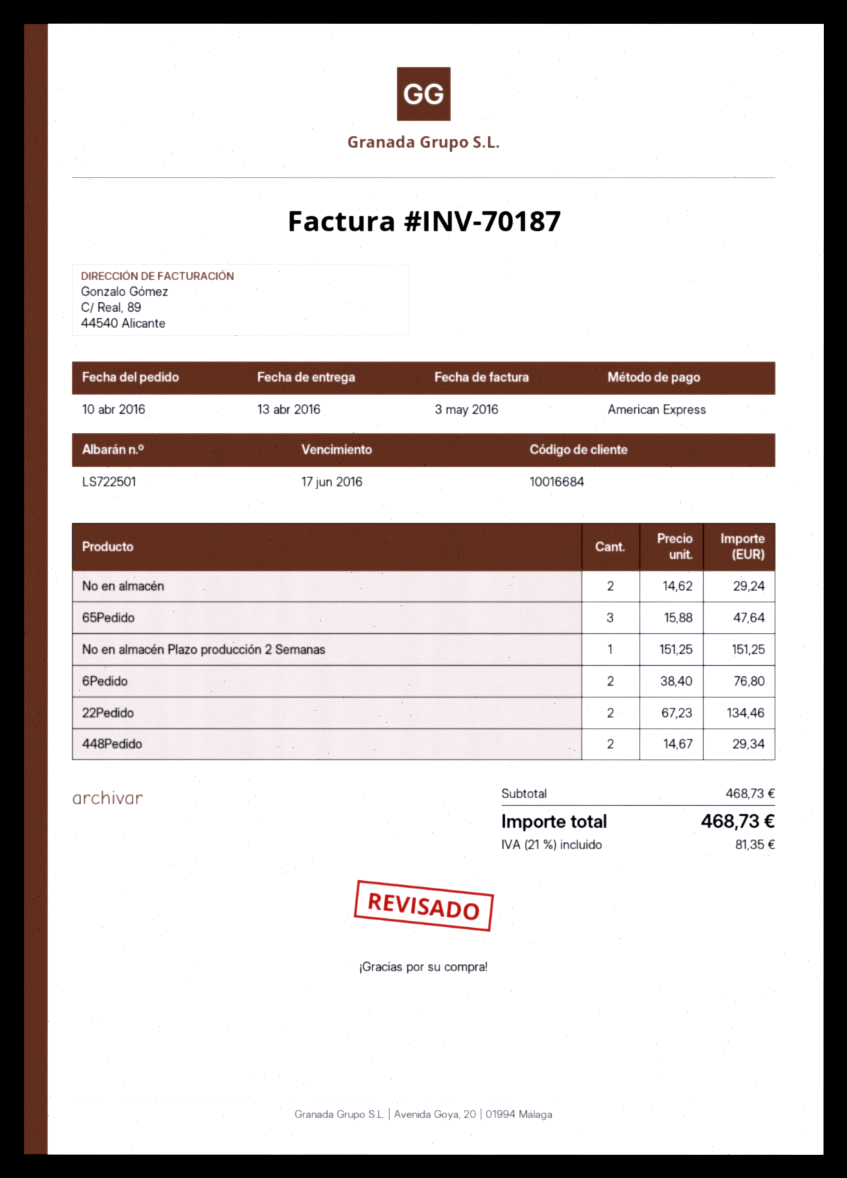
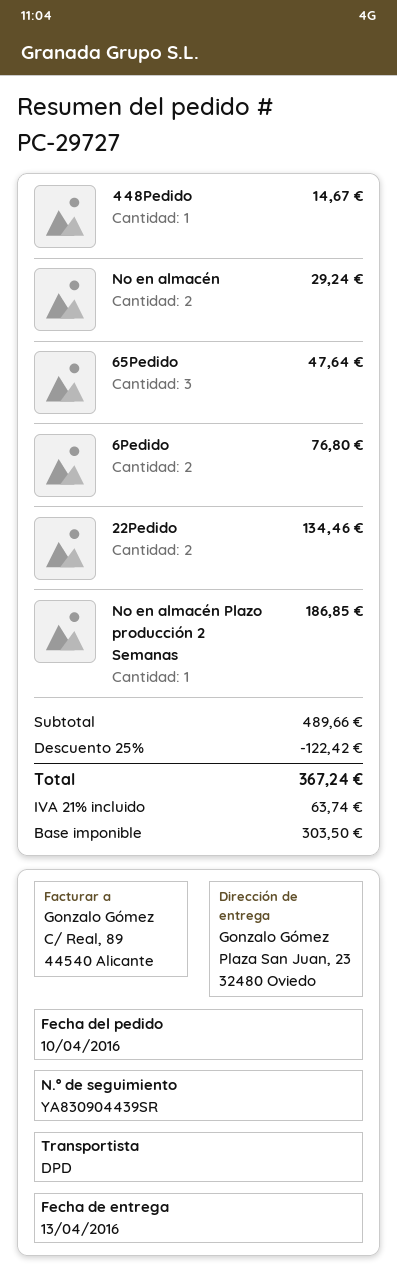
No en almacén Plazo producción 2 Semanas: 1 for 151.25 -> 1 for 186.85
448Pedido: 2 for 29.34 -> 1 for 14.67
subtotal: 468.73 -> 489.66
discount: none -> 25% = 122.42
tax: 21% = 81.35 -> 21% = 63.74
total: 468.73 -> 367.24

